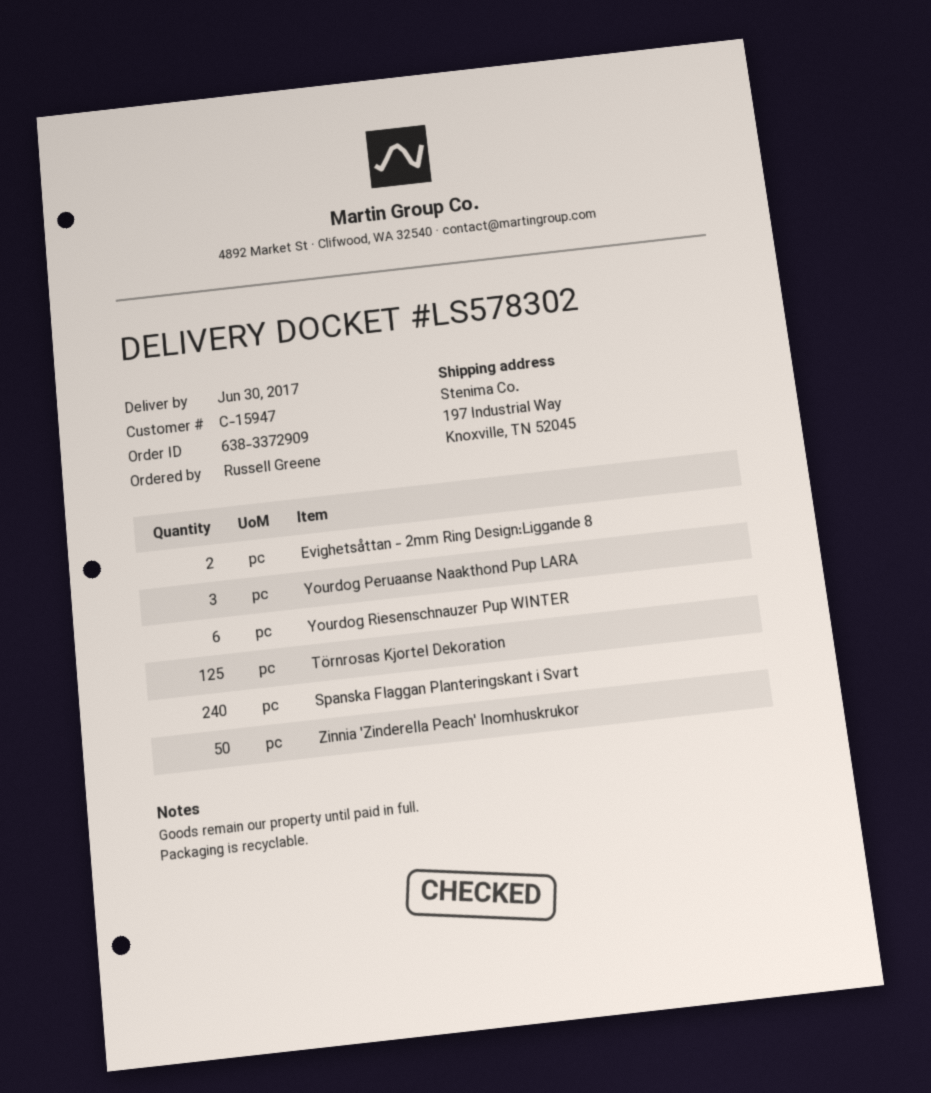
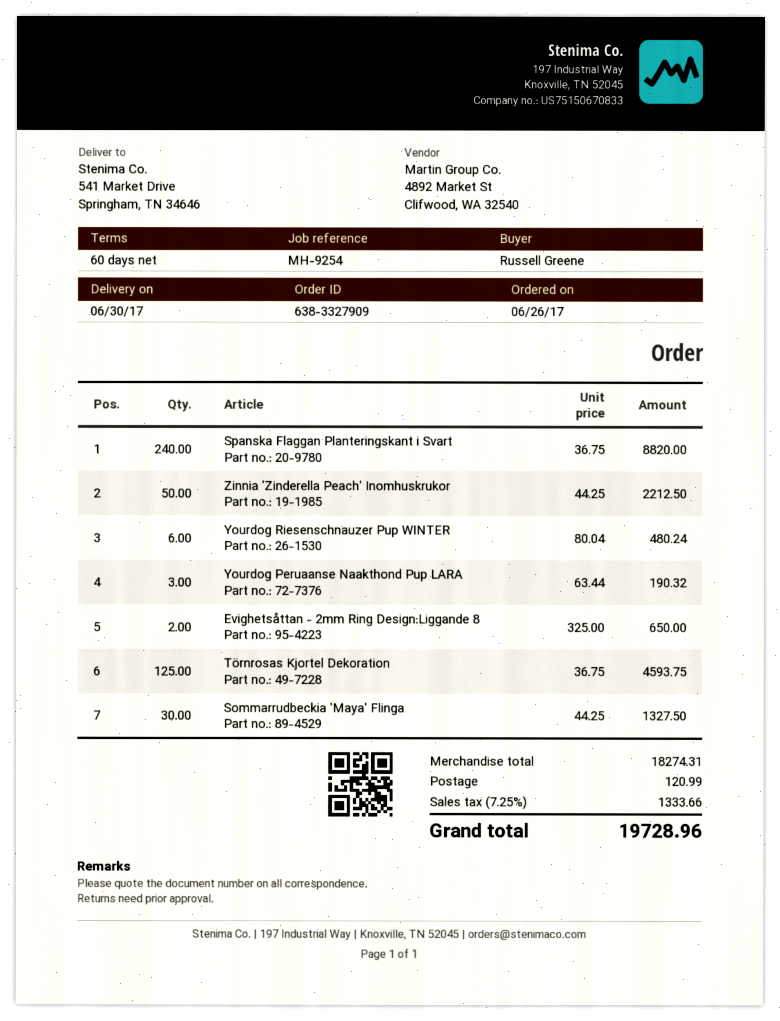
order number: 638-3372909 -> 638-3327909
ship to: 197 Industrial Way, Knoxville, TN 52045 -> 541 Market Drive, Springham, TN 34646
Sommarrudbeckia 'Maya' Flinga: none -> 30

